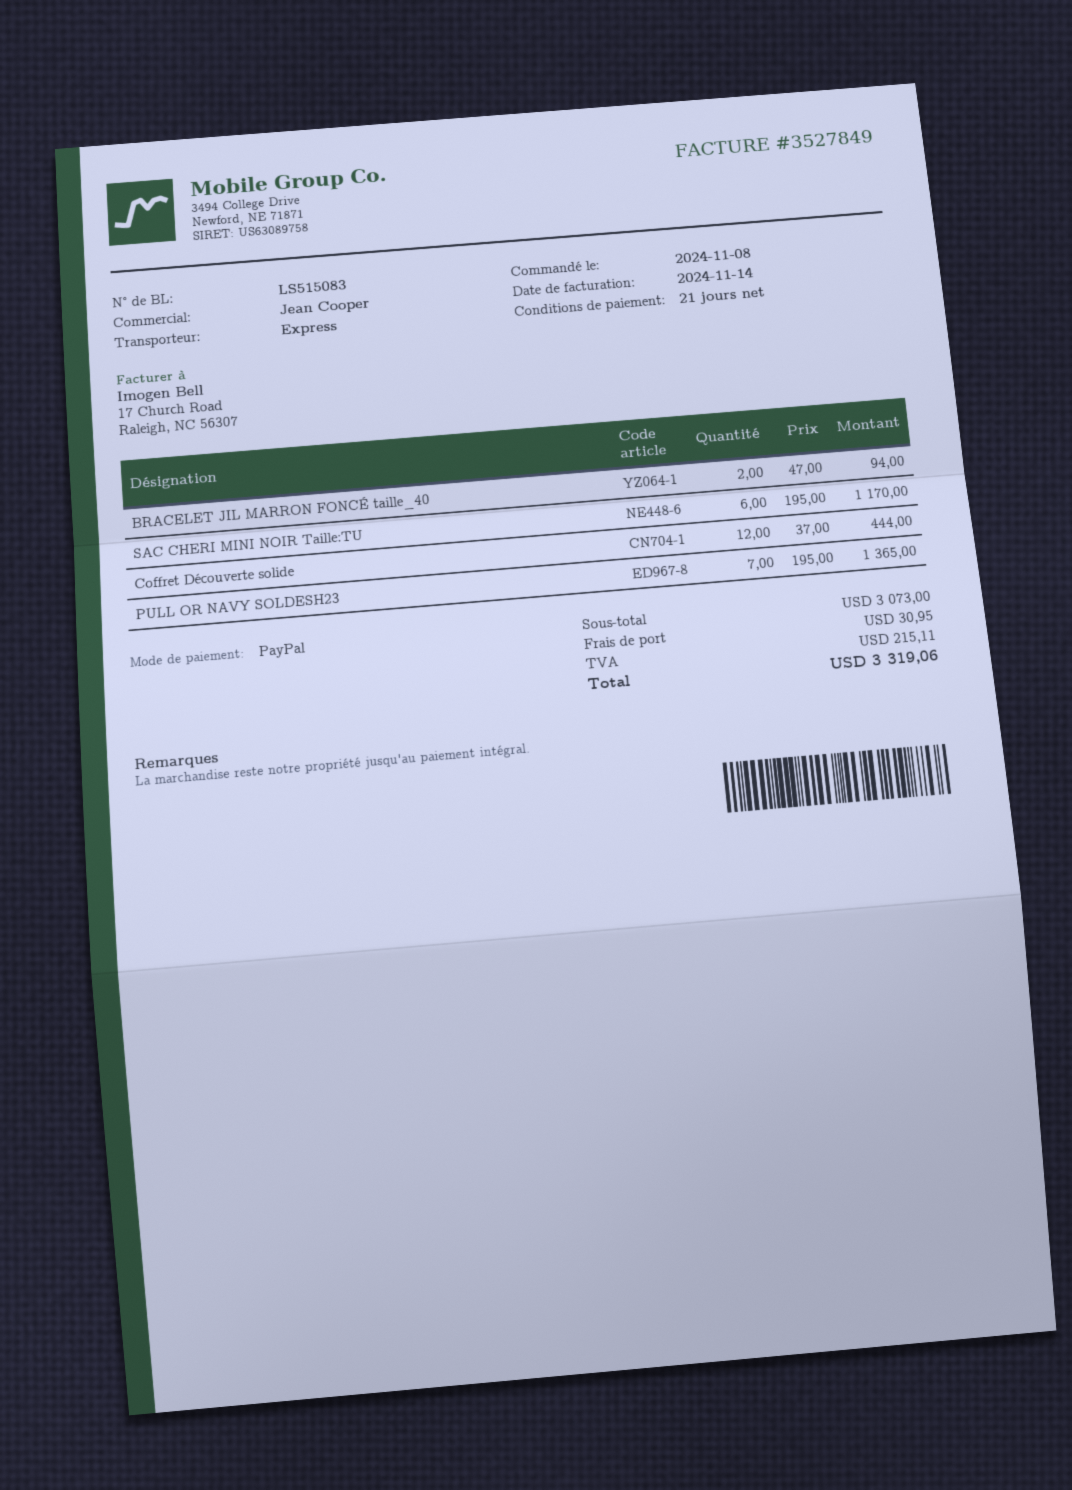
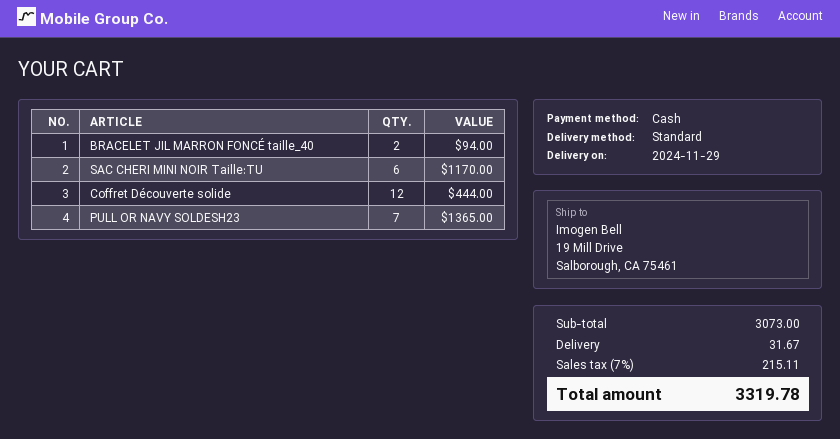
payment method: PayPal -> cash
shipping method: express -> standard
shipping: 30.95 -> 31.67
total: 3319.06 -> 3319.78

